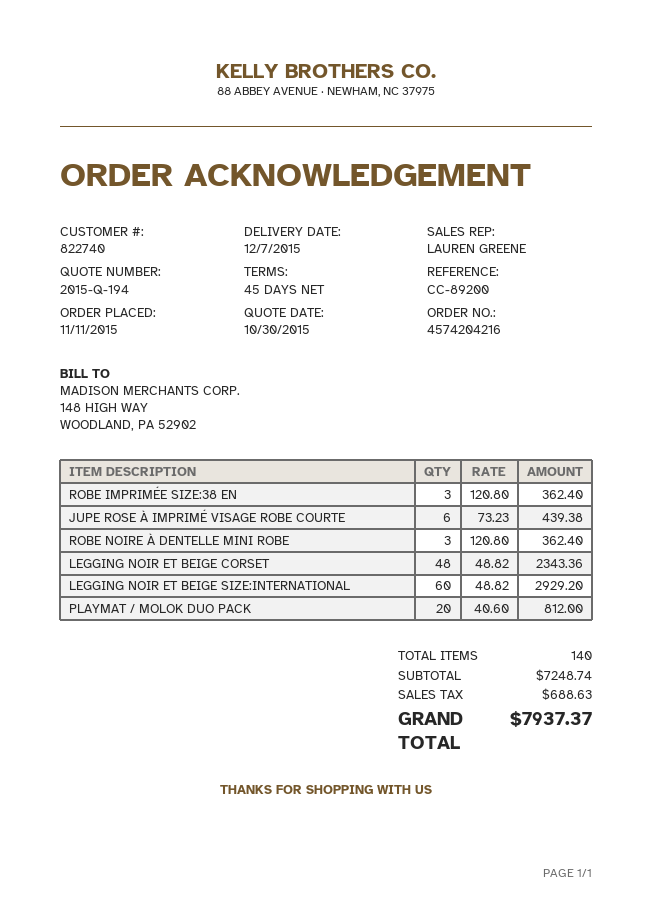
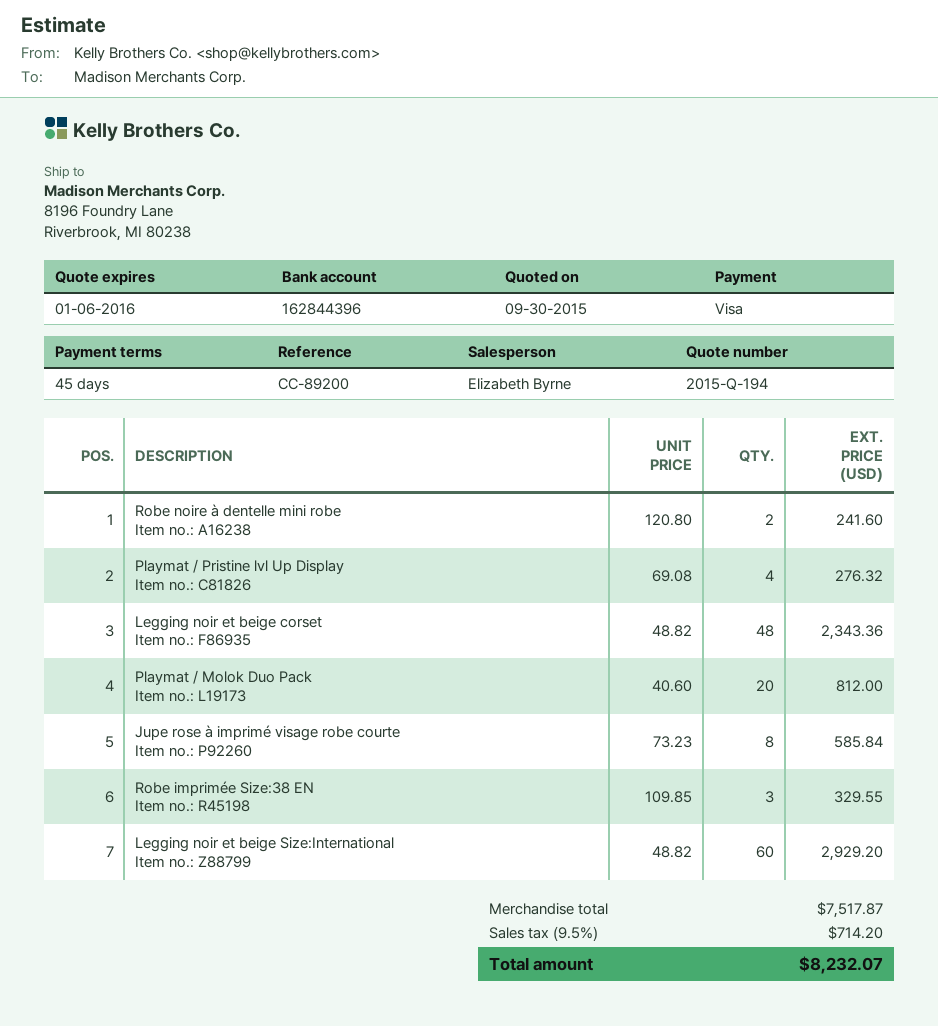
quote date: 2015-10-30 -> 2015-09-30
sales rep: LAUREN GREENE -> Elizabeth Byrne
ROBE IMPRIMÉE SIZE:38 EN: 3 x 120.80 = 362.40 -> 3 x 109.85 = 329.55
JUPE ROSE À IMPRIMÉ VISAGE ROBE COURTE: 6 x 73.23 = 439.38 -> 8 x 73.23 = 585.84
ROBE NOIRE À DENTELLE MINI ROBE: 3 x 120.80 = 362.40 -> 2 x 120.80 = 241.60
Playmat / Pristine lvl Up Display: none -> 4 x 69.08 = 276.32
subtotal: 7248.74 -> 7517.87
tax: 688.63 -> 714.20
total: 7937.37 -> 8232.07

